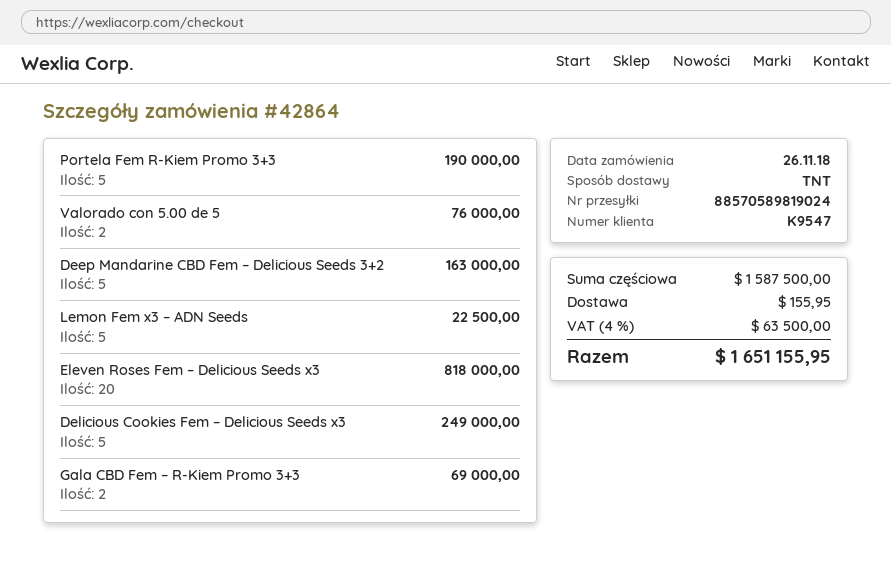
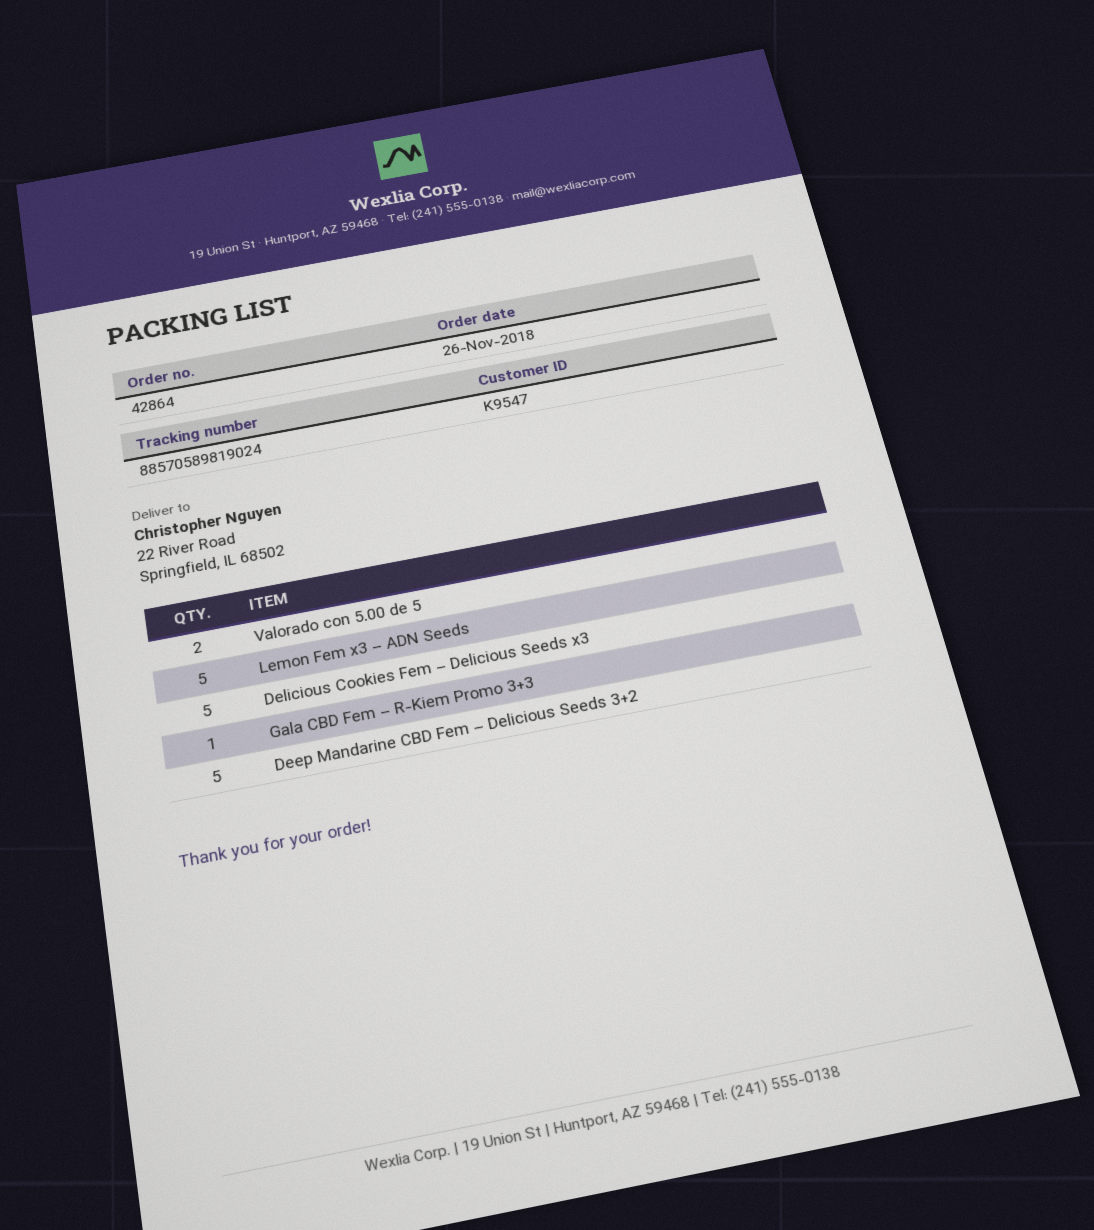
Portela Fem R-Kiem Promo 3+3: 5 -> none
Eleven Roses Fem – Delicious Seeds x3: 20 -> none
Gala CBD Fem – R-Kiem Promo 3+3: 2 -> 1

